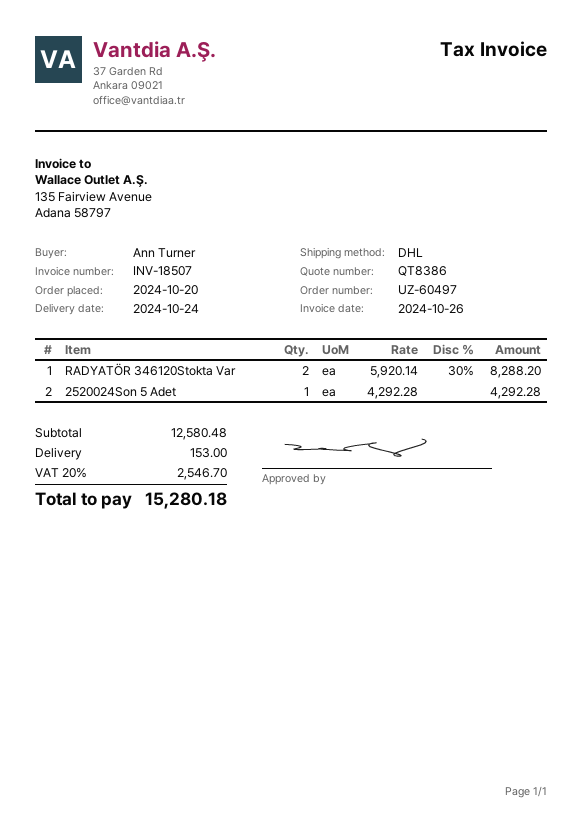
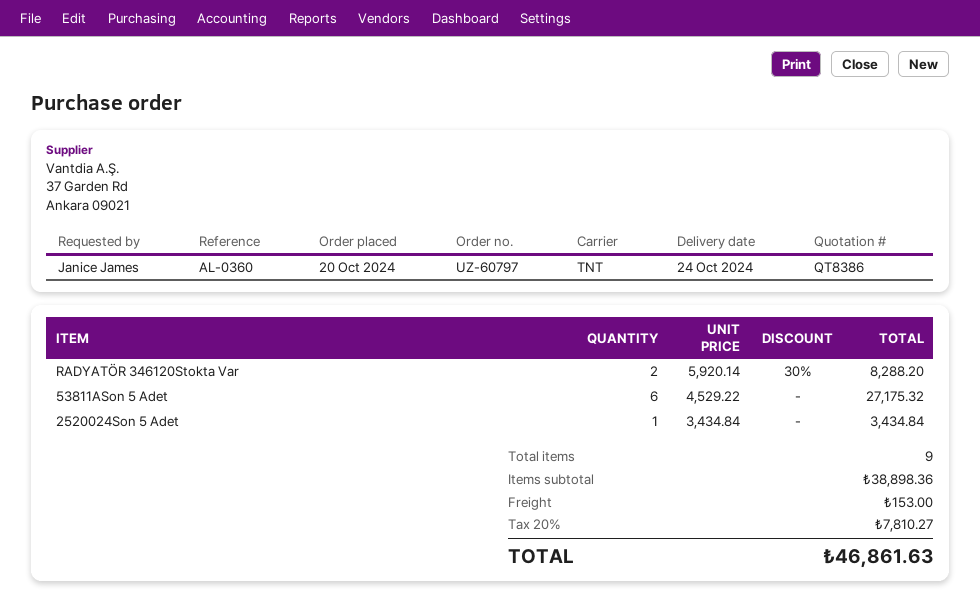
order number: UZ-60497 -> UZ-60797
ordered by: Ann Turner -> Janice James
shipping method: DHL -> TNT
2520024Son 5 Adet: 1 x 4292.28 = 4292.28 -> 1 x 3434.84 = 3434.84
53811ASon 5 Adet: none -> 6 x 4529.22 = 27175.32
subtotal: 12580.48 -> 38898.36
tax: 20% = 2546.70 -> 20% = 7810.27
total: 15280.18 -> 46861.63

